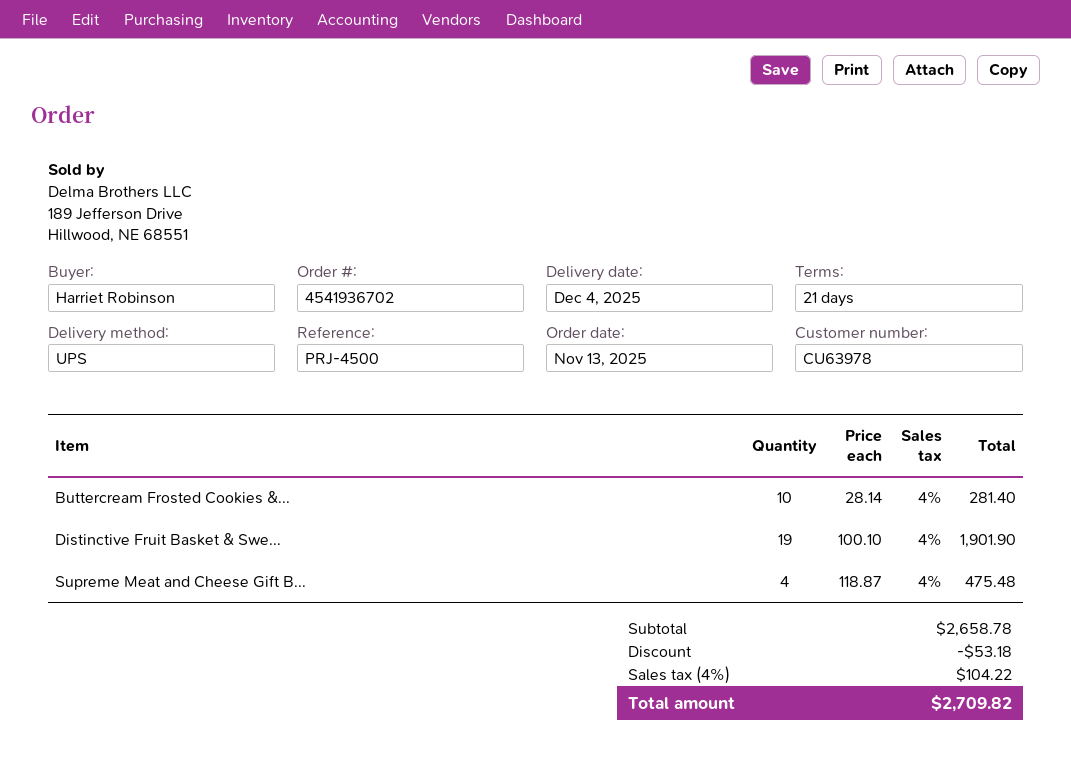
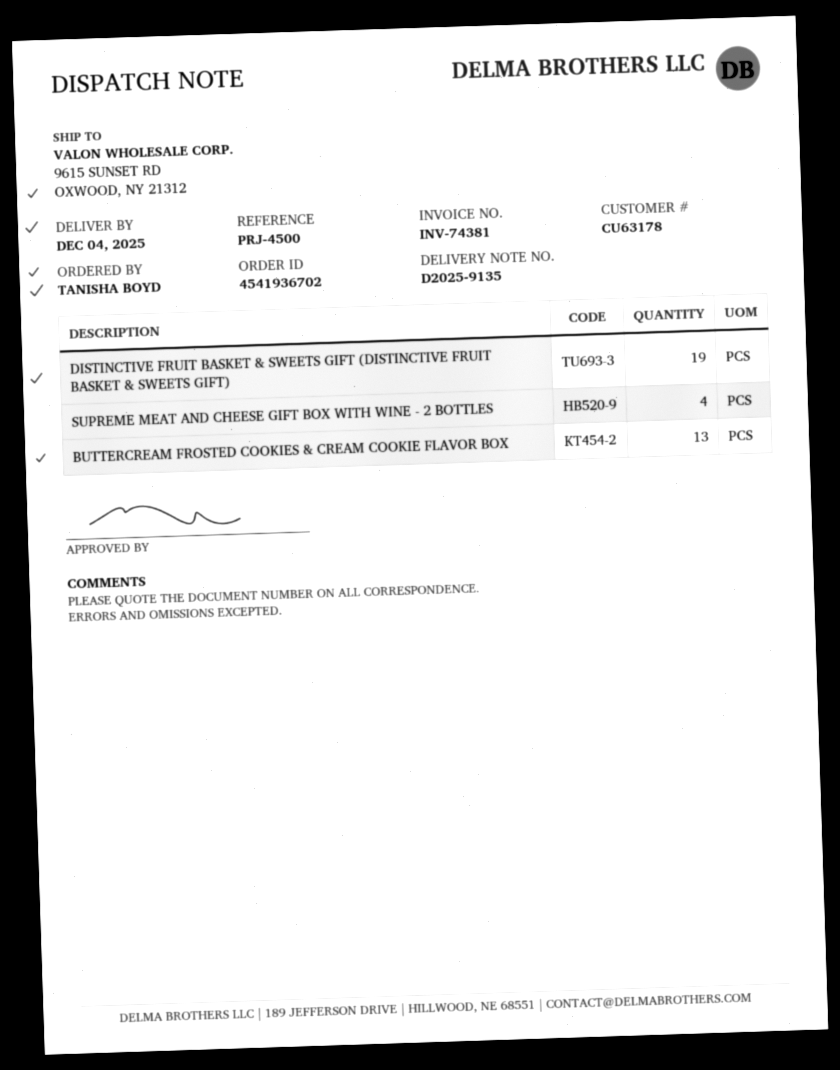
customer number: CU63978 -> CU63178
ordered by: Harriet Robinson -> TANISHA BOYD
Buttercream Frosted Cookies &...: 10 -> 13

